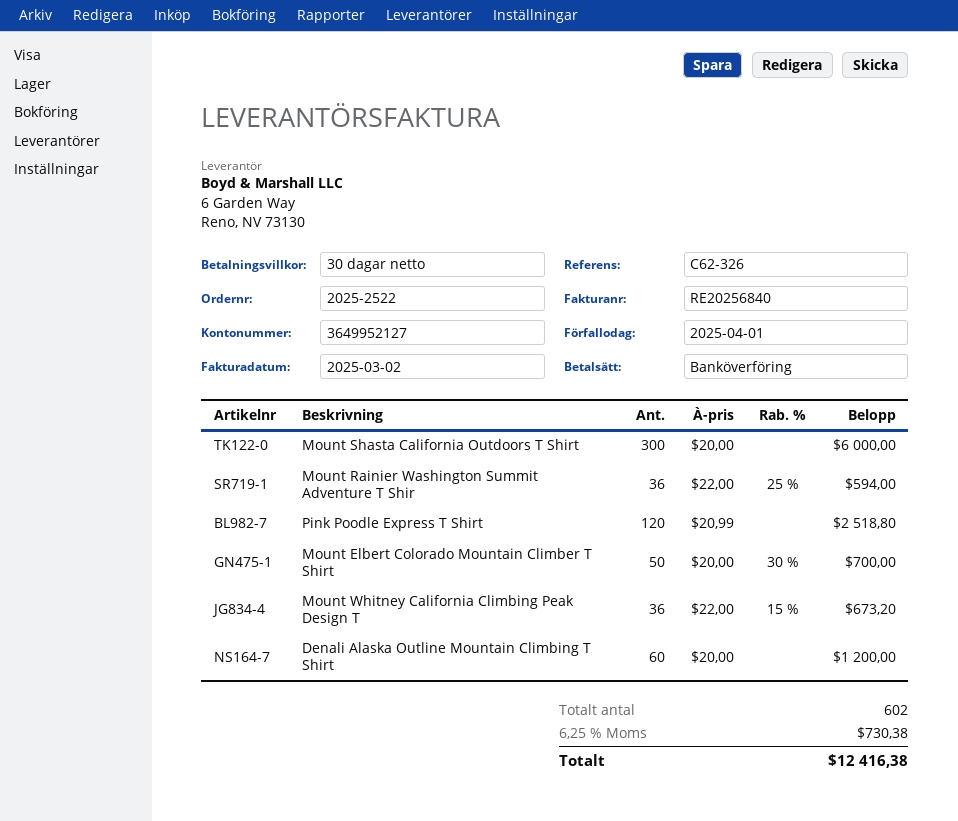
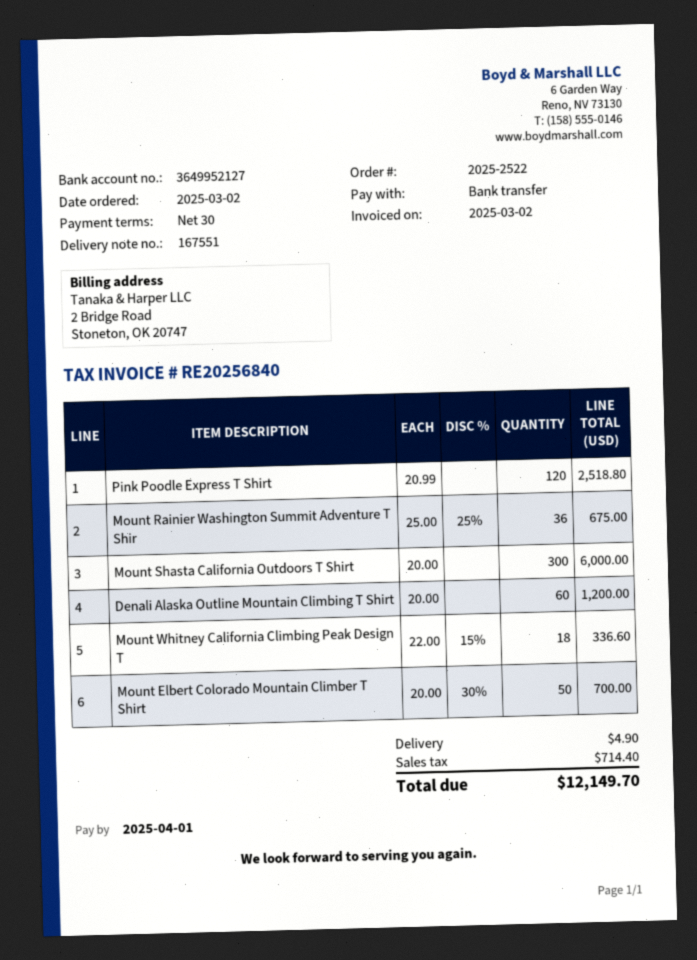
Mount Rainier Washington Summit Adventure T Shir: 36 x 22.00 - 25% = 594.00 -> 36 x 25.00 - 25% = 675.00
Mount Whitney California Climbing Peak Design T: 36 x 22.00 - 15% = 673.20 -> 18 x 22.00 - 15% = 336.60
shipping: none -> 4.90
tax: 730.38 -> 714.40
total: 12416.38 -> 12149.70

